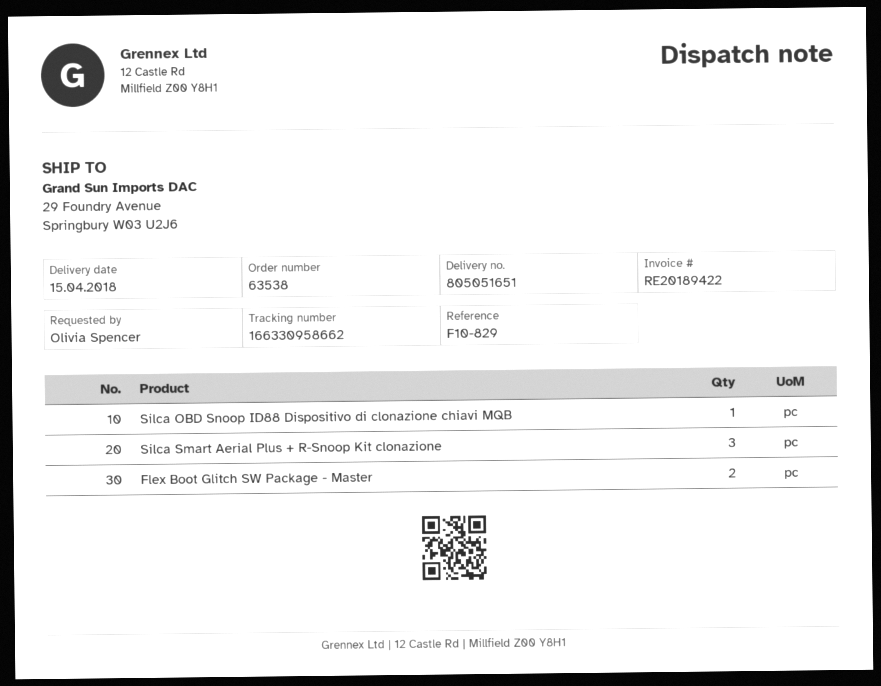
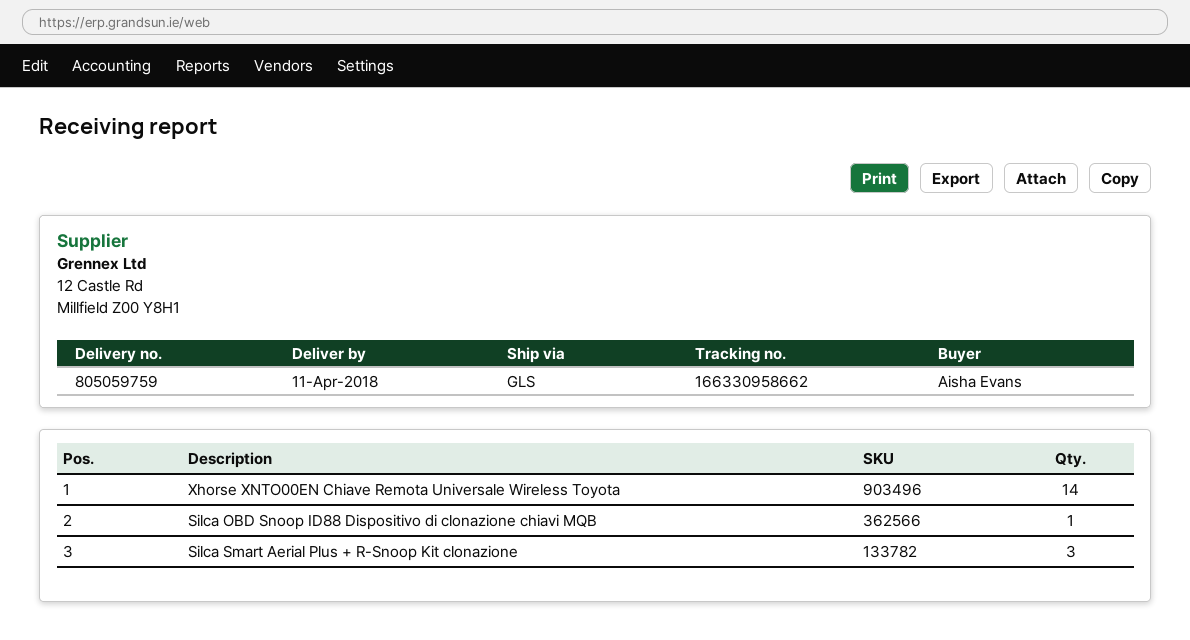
delivery note number: 805051651 -> 805059759
delivery date: 2018-04-15 -> 2018-04-11
ordered by: Olivia Spencer -> Aisha Evans
Flex Boot Glitch SW Package - Master: 2 -> none
Xhorse XNTO00EN Chiave Remota Universale Wireless Toyota: none -> 14

